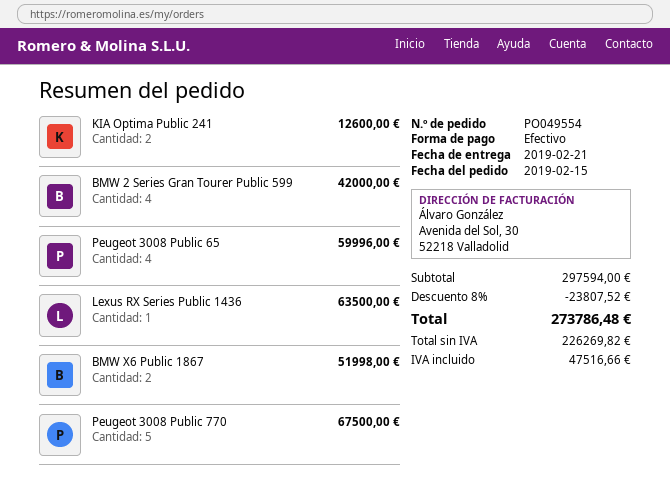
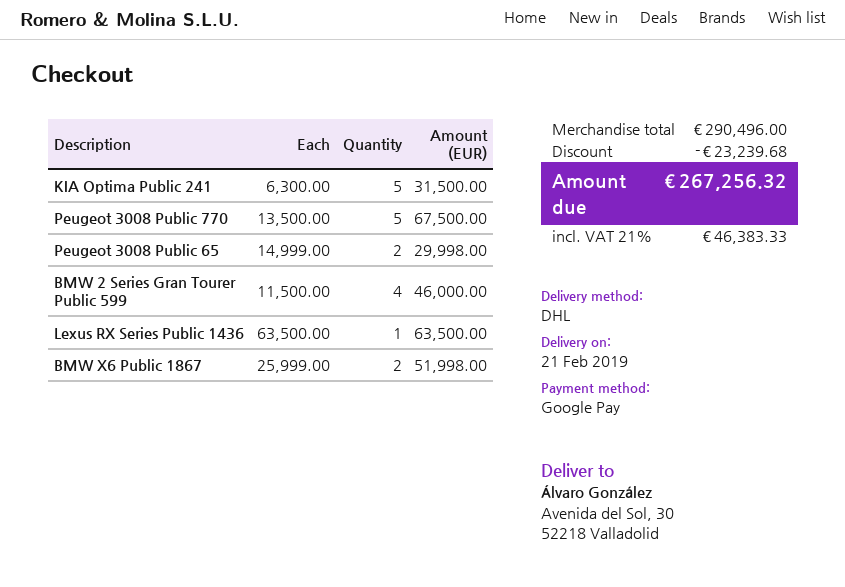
payment method: cash -> Google Pay
KIA Optima Public 241: 2 for 12600.00 -> 5 for 31500.00
BMW 2 Series Gran Tourer Public 599: 4 for 42000.00 -> 4 for 46000.00
Peugeot 3008 Public 65: 4 for 59996.00 -> 2 for 29998.00
subtotal: 297594.00 -> 290496.00
discount: 23807.52 -> 23239.68
tax: 47516.66 -> 46383.33
total: 273786.48 -> 267256.32

